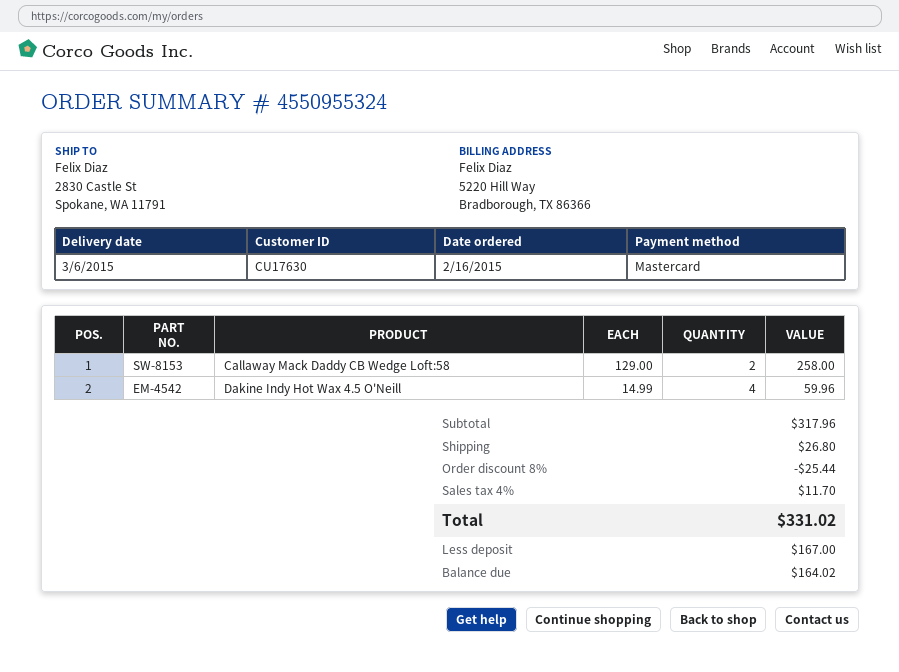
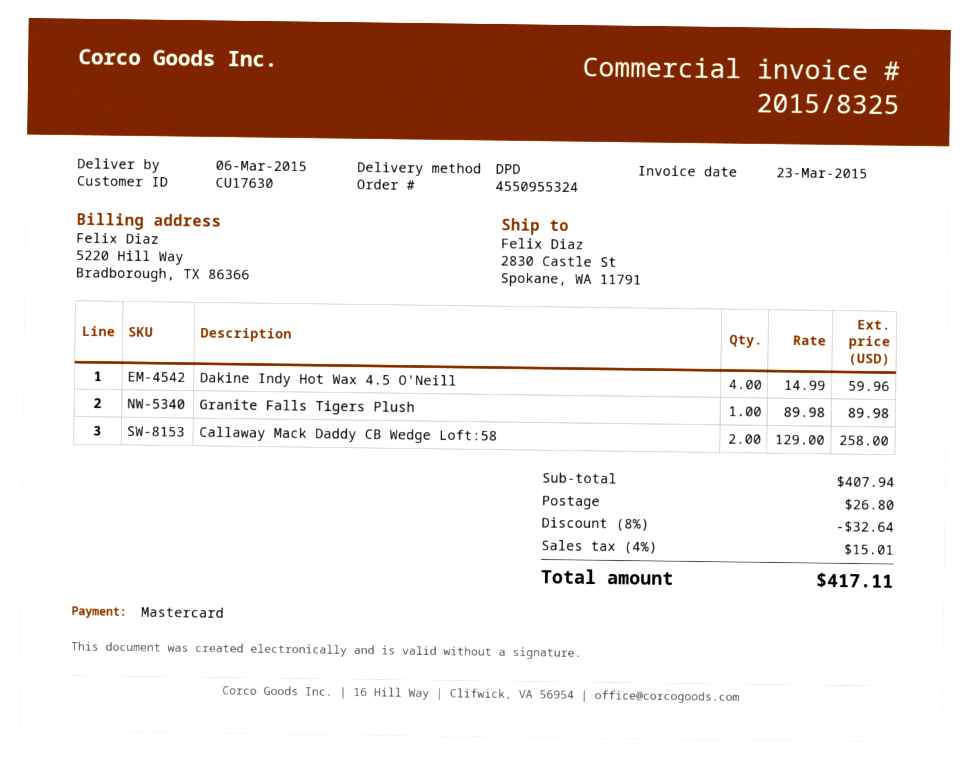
Granite Falls Tigers Plush: none -> 1 x 89.98 = 89.98
subtotal: 317.96 -> 407.94
discount: 8% = 25.44 -> 8% = 32.64
tax: 4% = 11.70 -> 4% = 15.01
total: 331.02 -> 417.11

